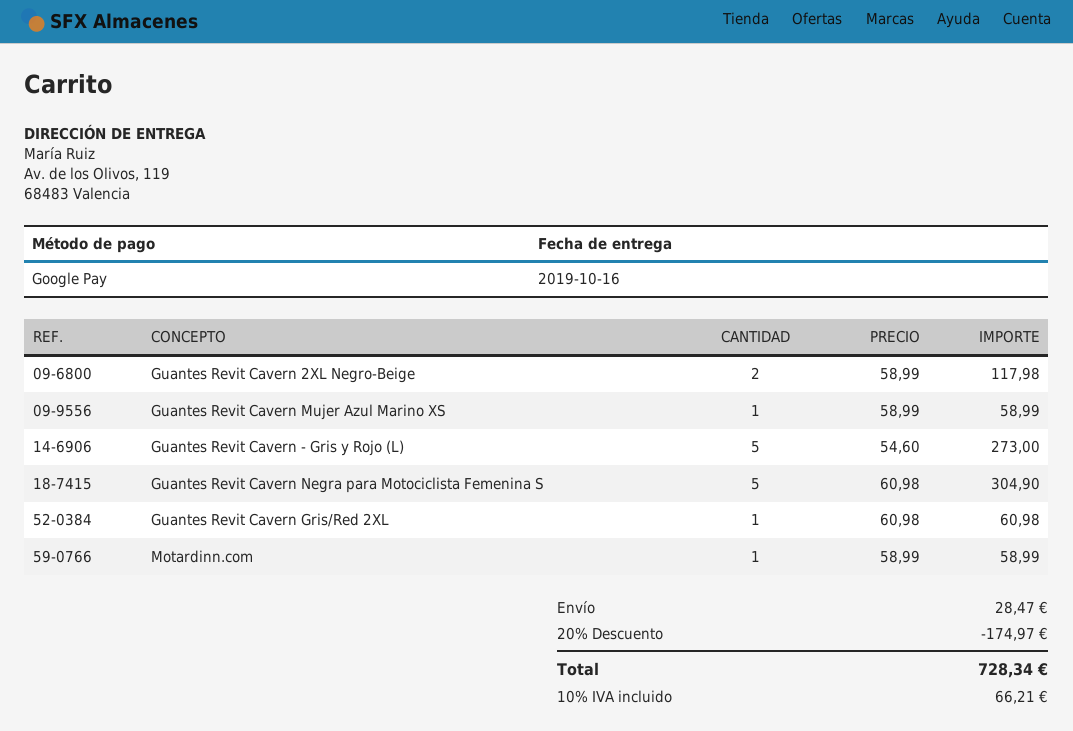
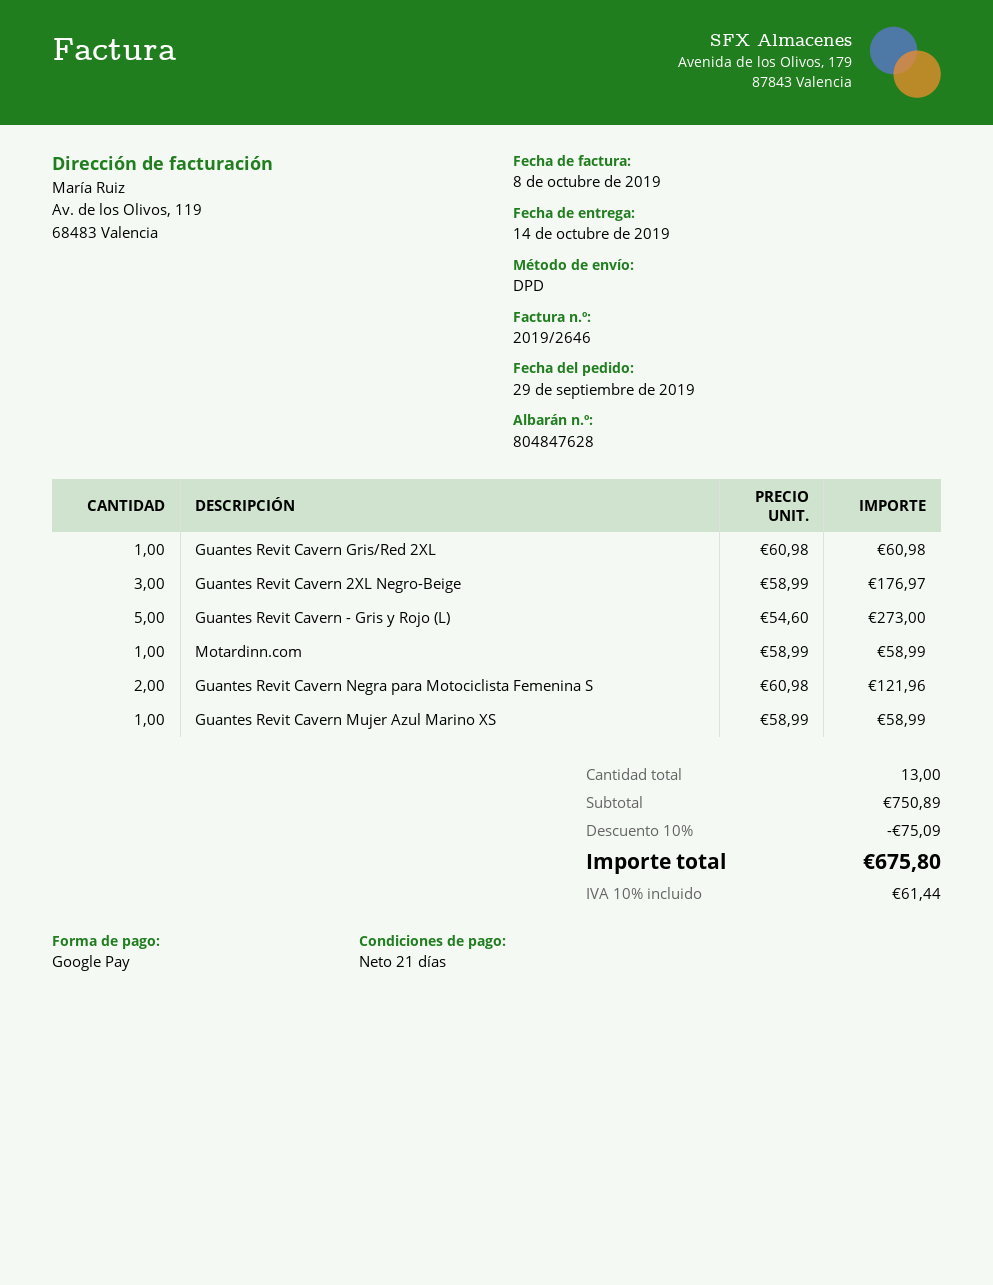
delivery date: 2019-10-16 -> 2019-10-14
Guantes Revit Cavern 2XL Negro-Beige: 2 x 58.99 = 117.98 -> 3 x 58.99 = 176.97
Guantes Revit Cavern Negra para Motociclista Femenina S: 5 x 60.98 = 304.90 -> 2 x 60.98 = 121.96
discount: 20% = 174.97 -> 10% = 75.09
shipping: 28.47 -> none
tax: 10% = 66.21 -> 10% = 61.44
total: 728.34 -> 675.80

